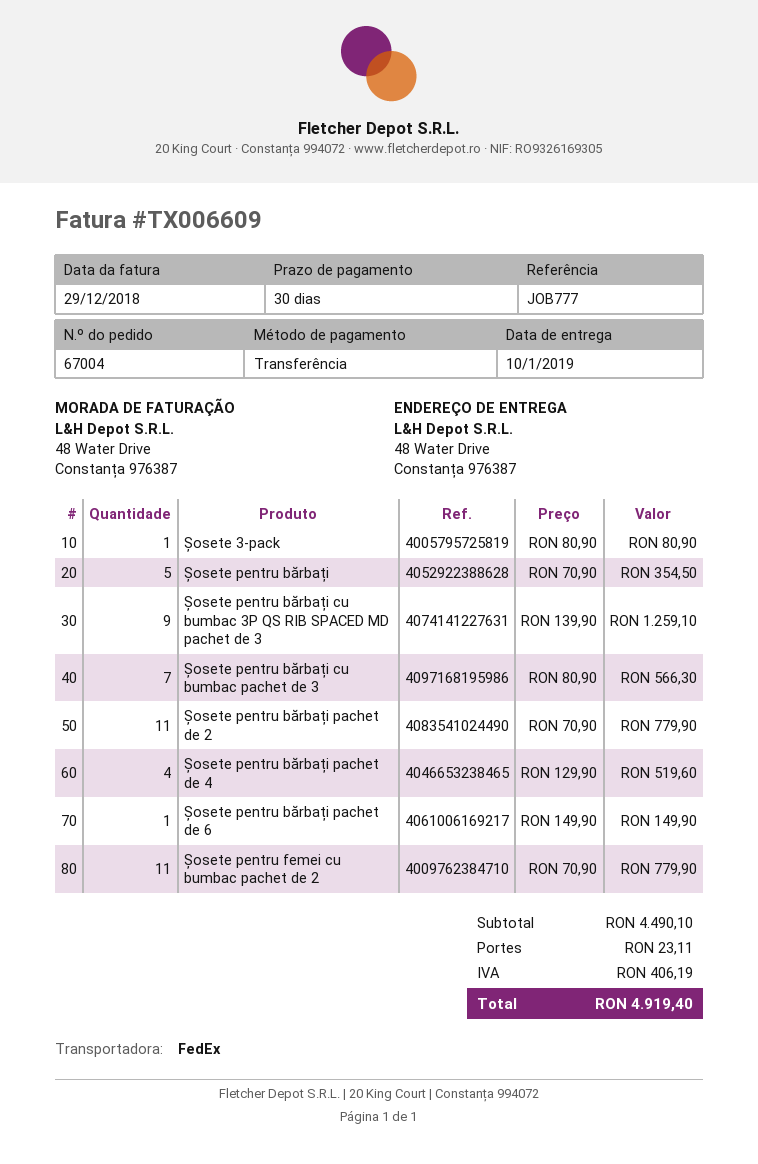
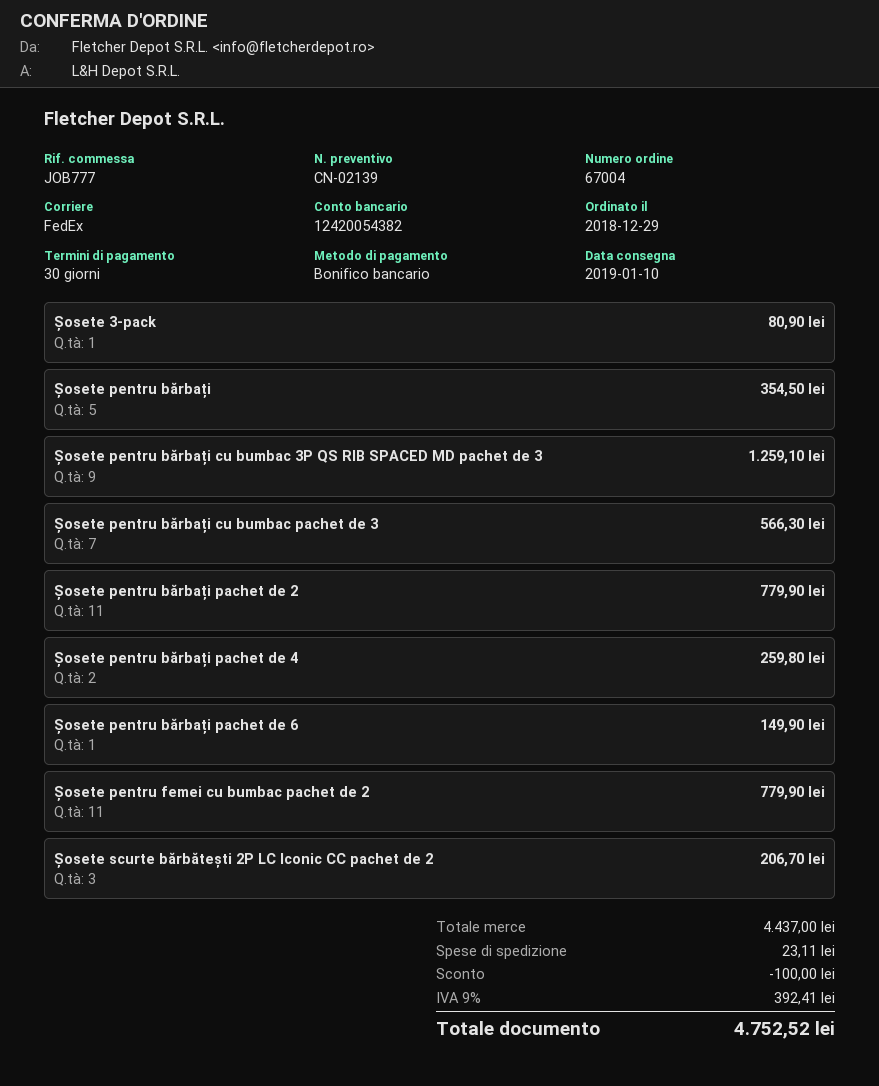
Șosete pentru bărbați pachet de 4: 4 for 519.60 -> 2 for 259.80
Șosete scurte bărbătești 2P LC Iconic CC pachet de 2: none -> 3 for 206.70
subtotal: 4490.10 -> 4437.00
discount: none -> 100.00
tax: 406.19 -> 392.41
total: 4919.40 -> 4752.52

